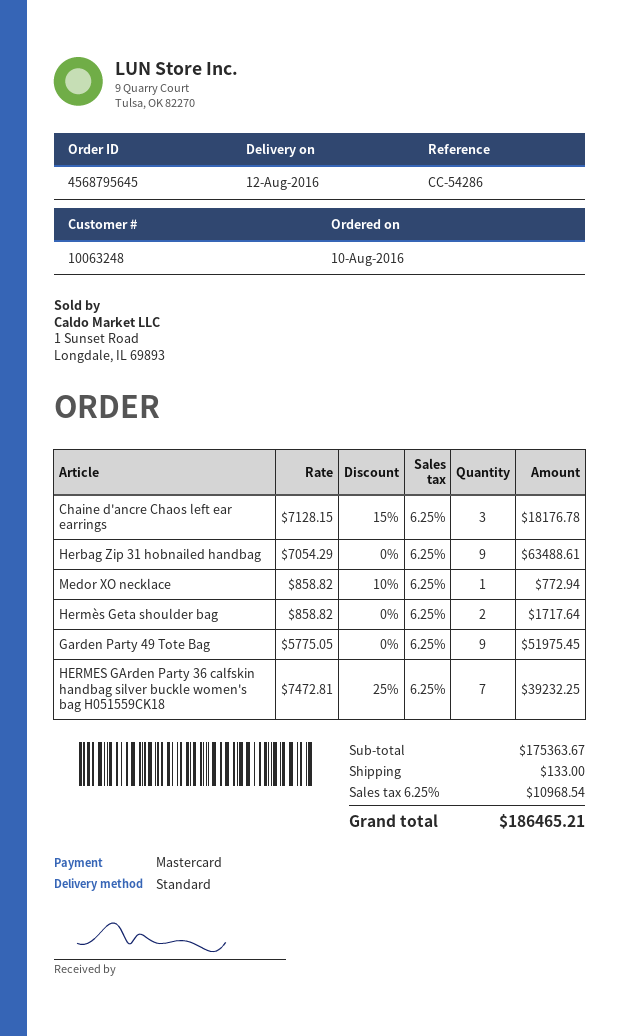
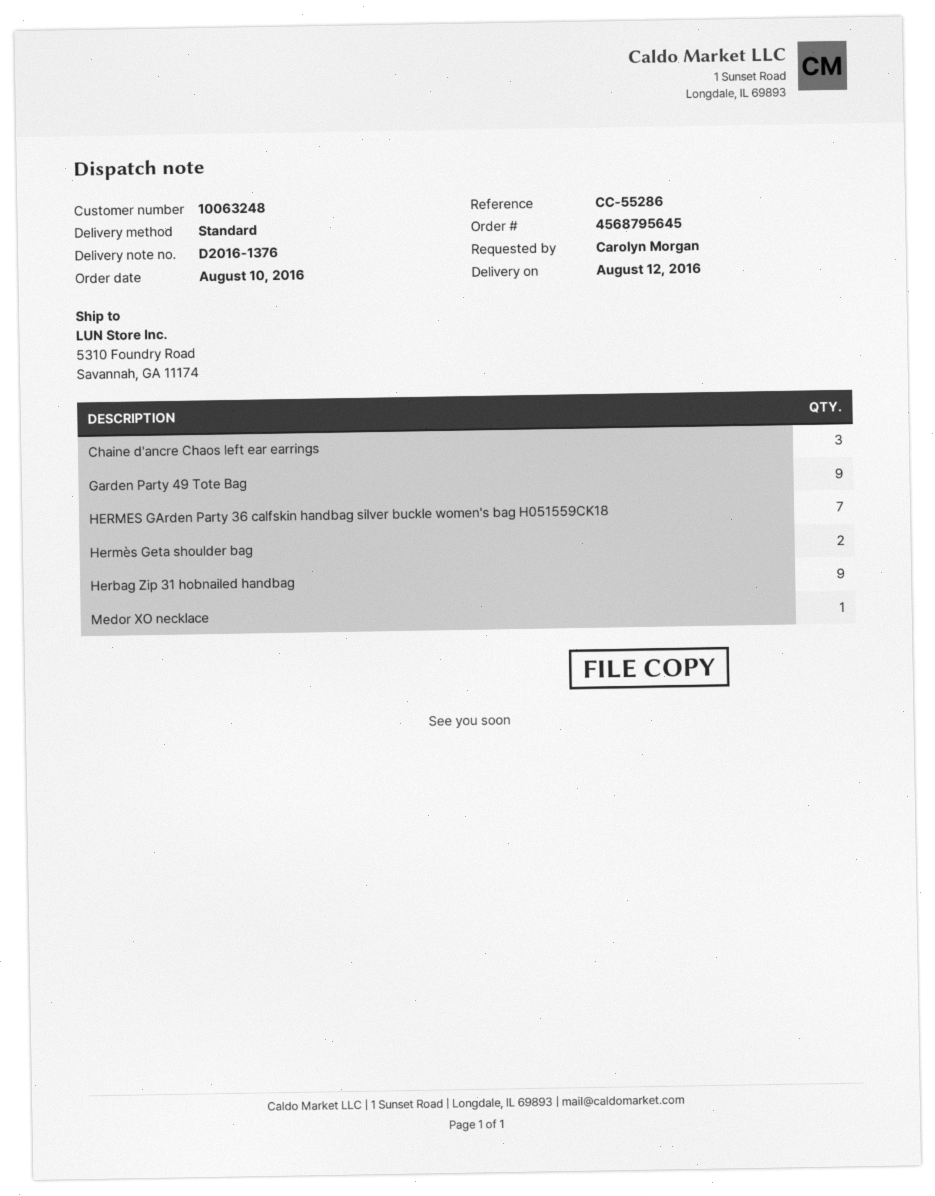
reference: CC-54286 -> CC-55286

